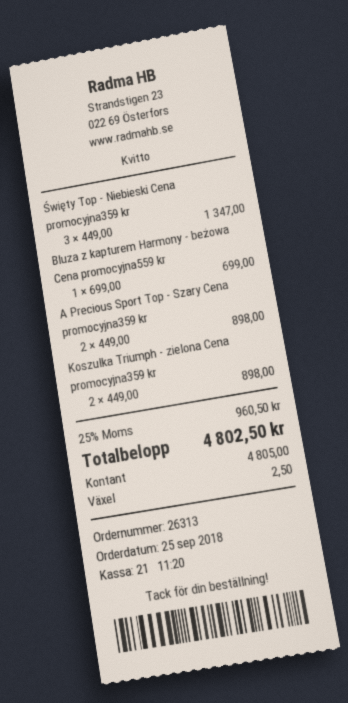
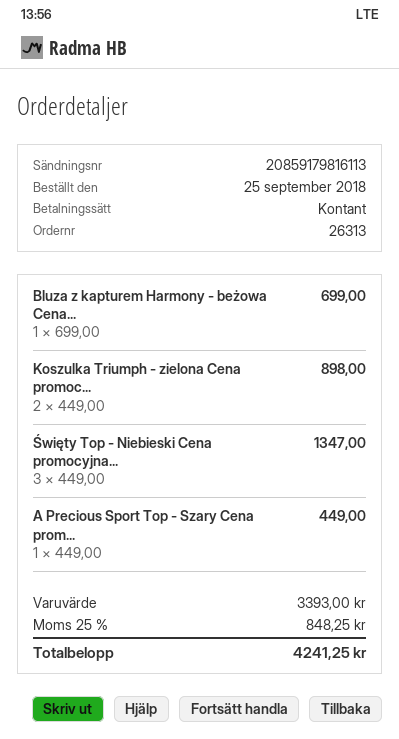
A Precious Sport Top - Szary Cena promocyjna359 kr: 2 x 449.00 = 898.00 -> 1 x 449.00 = 449.00
tax: 25% = 960.50 -> 25% = 848.25
total: 4802.50 -> 4241.25

